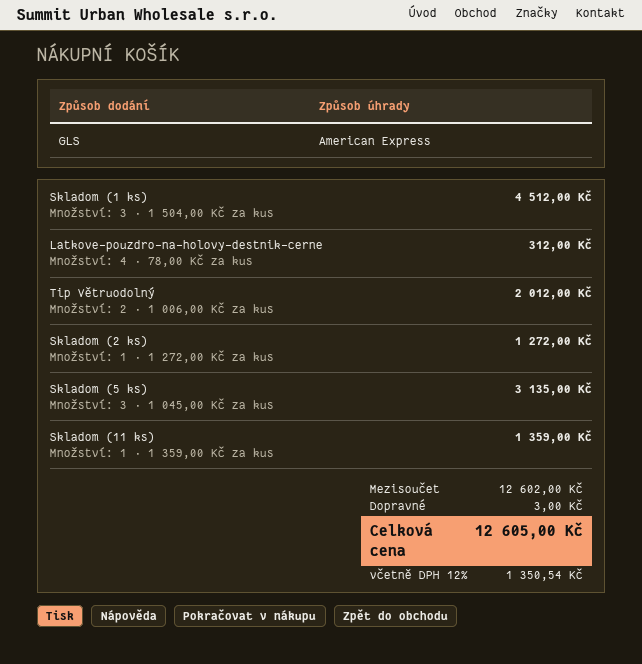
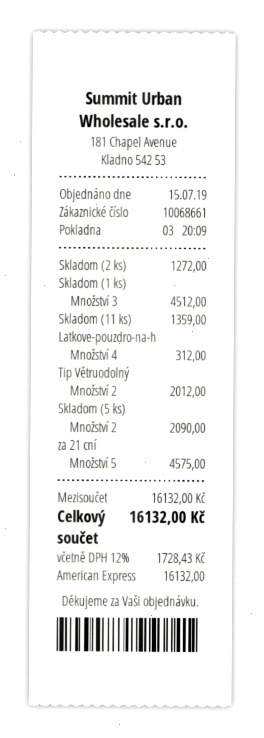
Skladom (5 ks): 3 for 3135.00 -> 2 for 2090.00
za 21 cní: none -> 5 for 4575.00
subtotal: 12602.00 -> 16132.00
shipping: 3.00 -> none
tax: 12% = 1350.54 -> 12% = 1728.43
total: 12605.00 -> 16132.00

